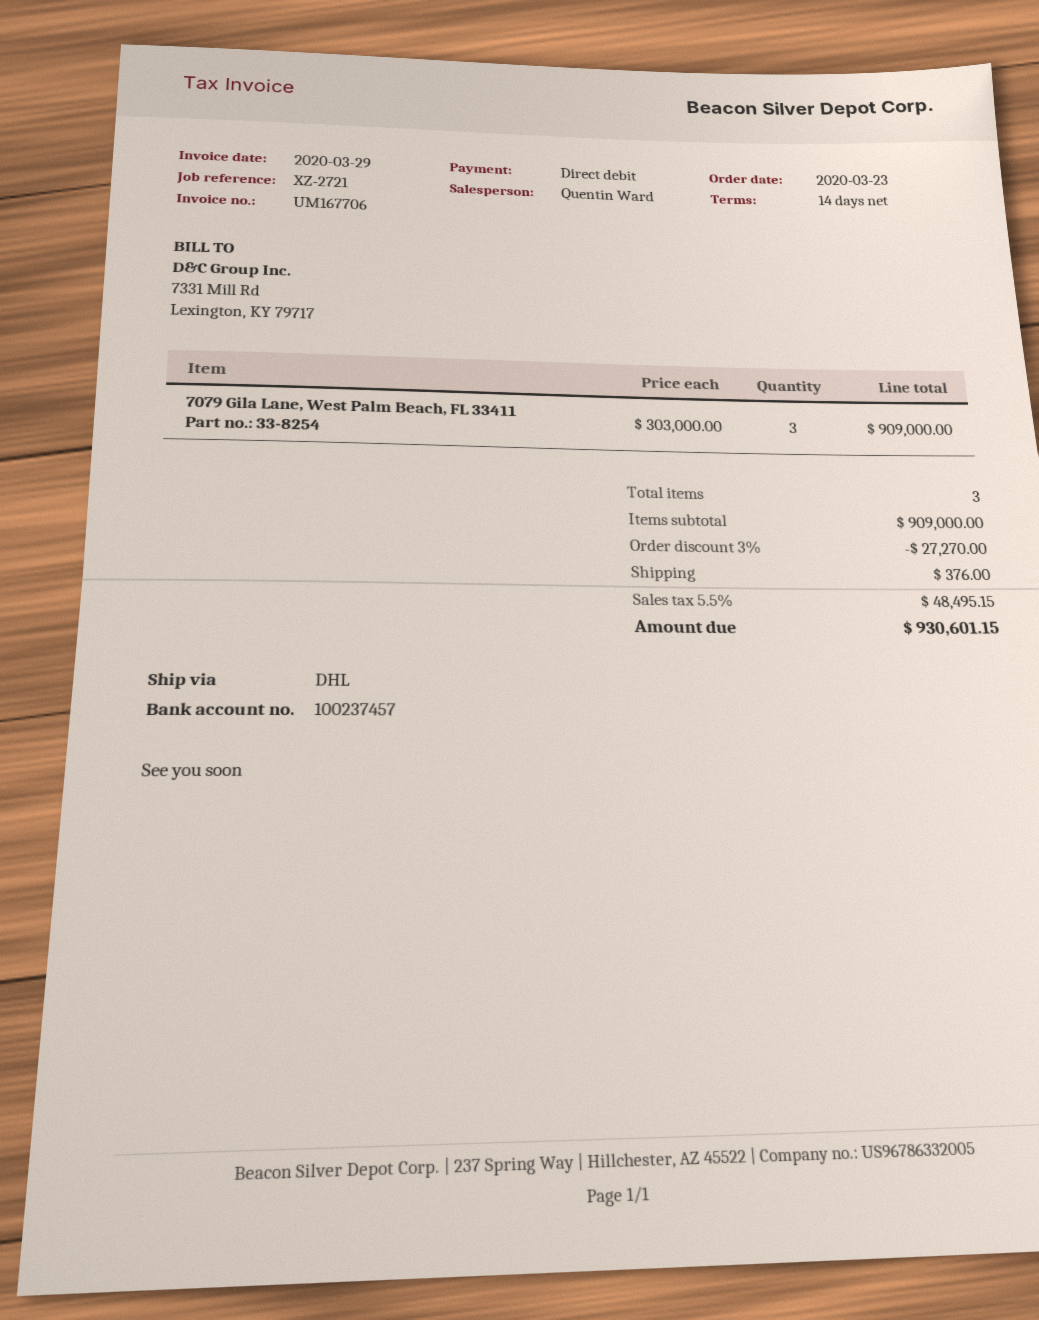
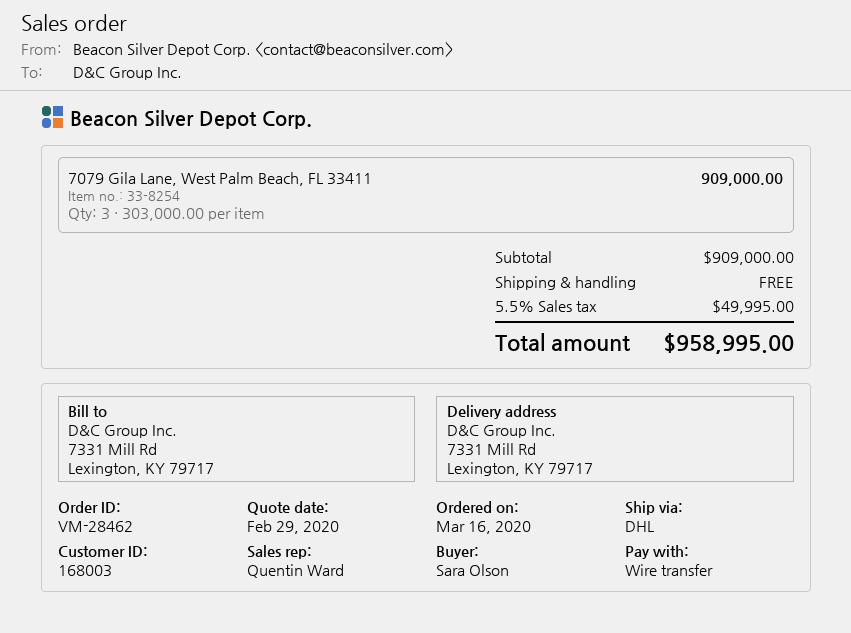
order date: 2020-03-23 -> 2020-03-16
payment method: direct debit -> bank transfer
discount: 3% = 27270.00 -> none
shipping: 376.00 -> 0.00
tax: 5.5% = 48495.15 -> 5.5% = 49995.00
total: 930601.15 -> 958995.00

